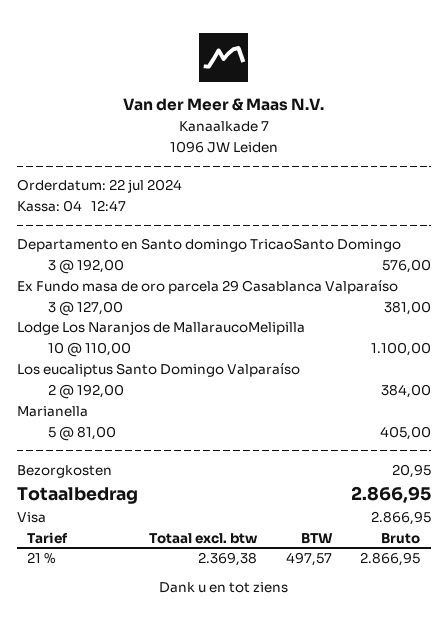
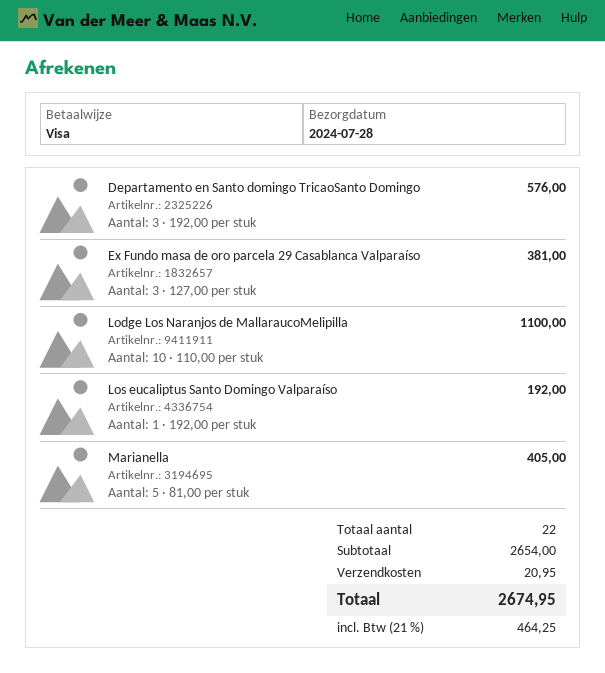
Los eucaliptus Santo Domingo Valparaíso: 2 x 192.00 = 384.00 -> 1 x 192.00 = 192.00
tax: 21% = 497.57 -> 21% = 464.25
total: 2866.95 -> 2674.95

